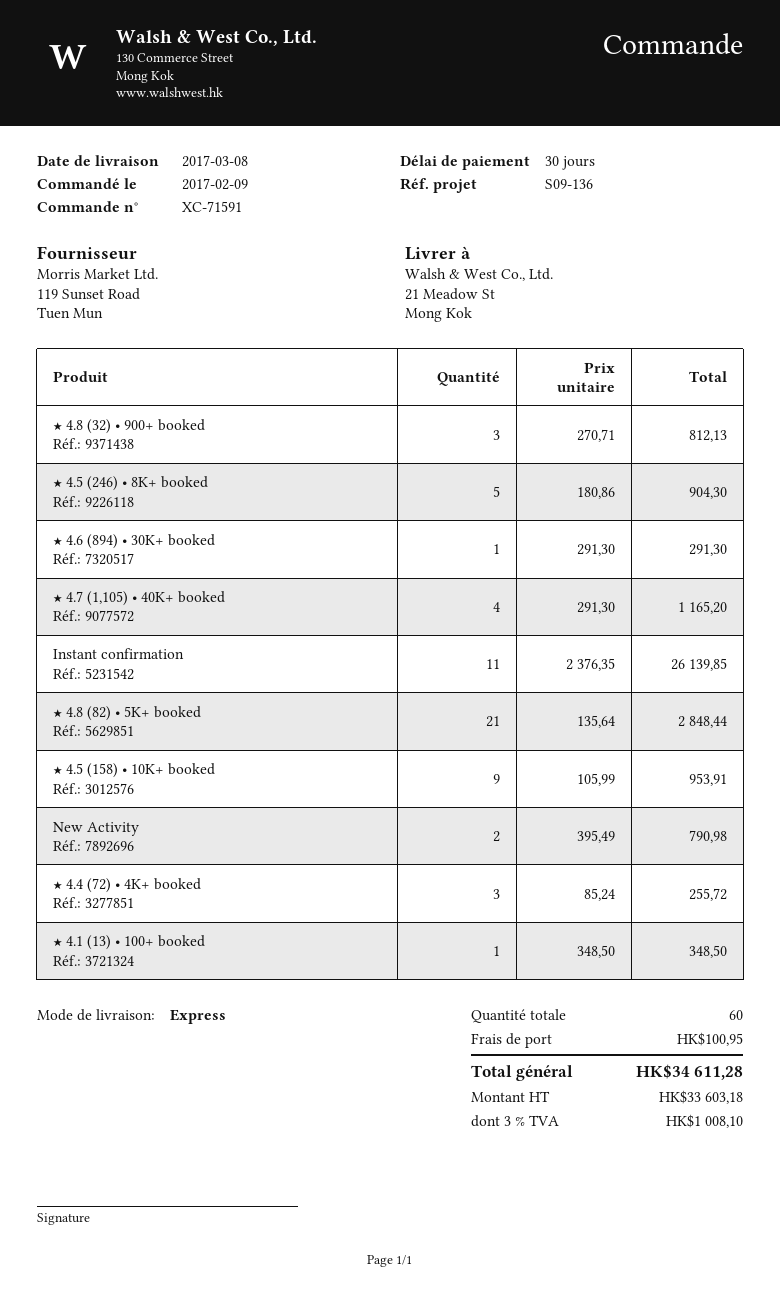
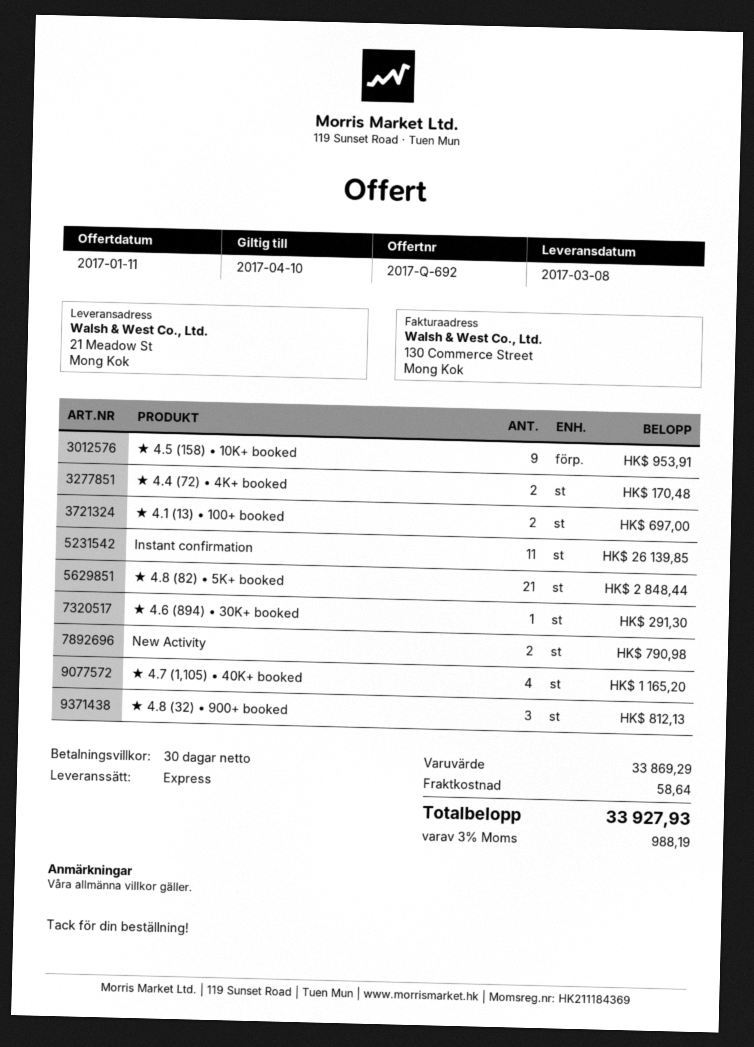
★ 4.5 (246) • 8K+ booked: 5 for 904.30 -> none
★ 4.4 (72) • 4K+ booked: 3 for 255.72 -> 2 for 170.48
★ 4.1 (13) • 100+ booked: 1 for 348.50 -> 2 for 697.00
shipping: 100.95 -> 58.64
tax: 3% = 1008.10 -> 3% = 988.19
total: 34611.28 -> 33927.93

